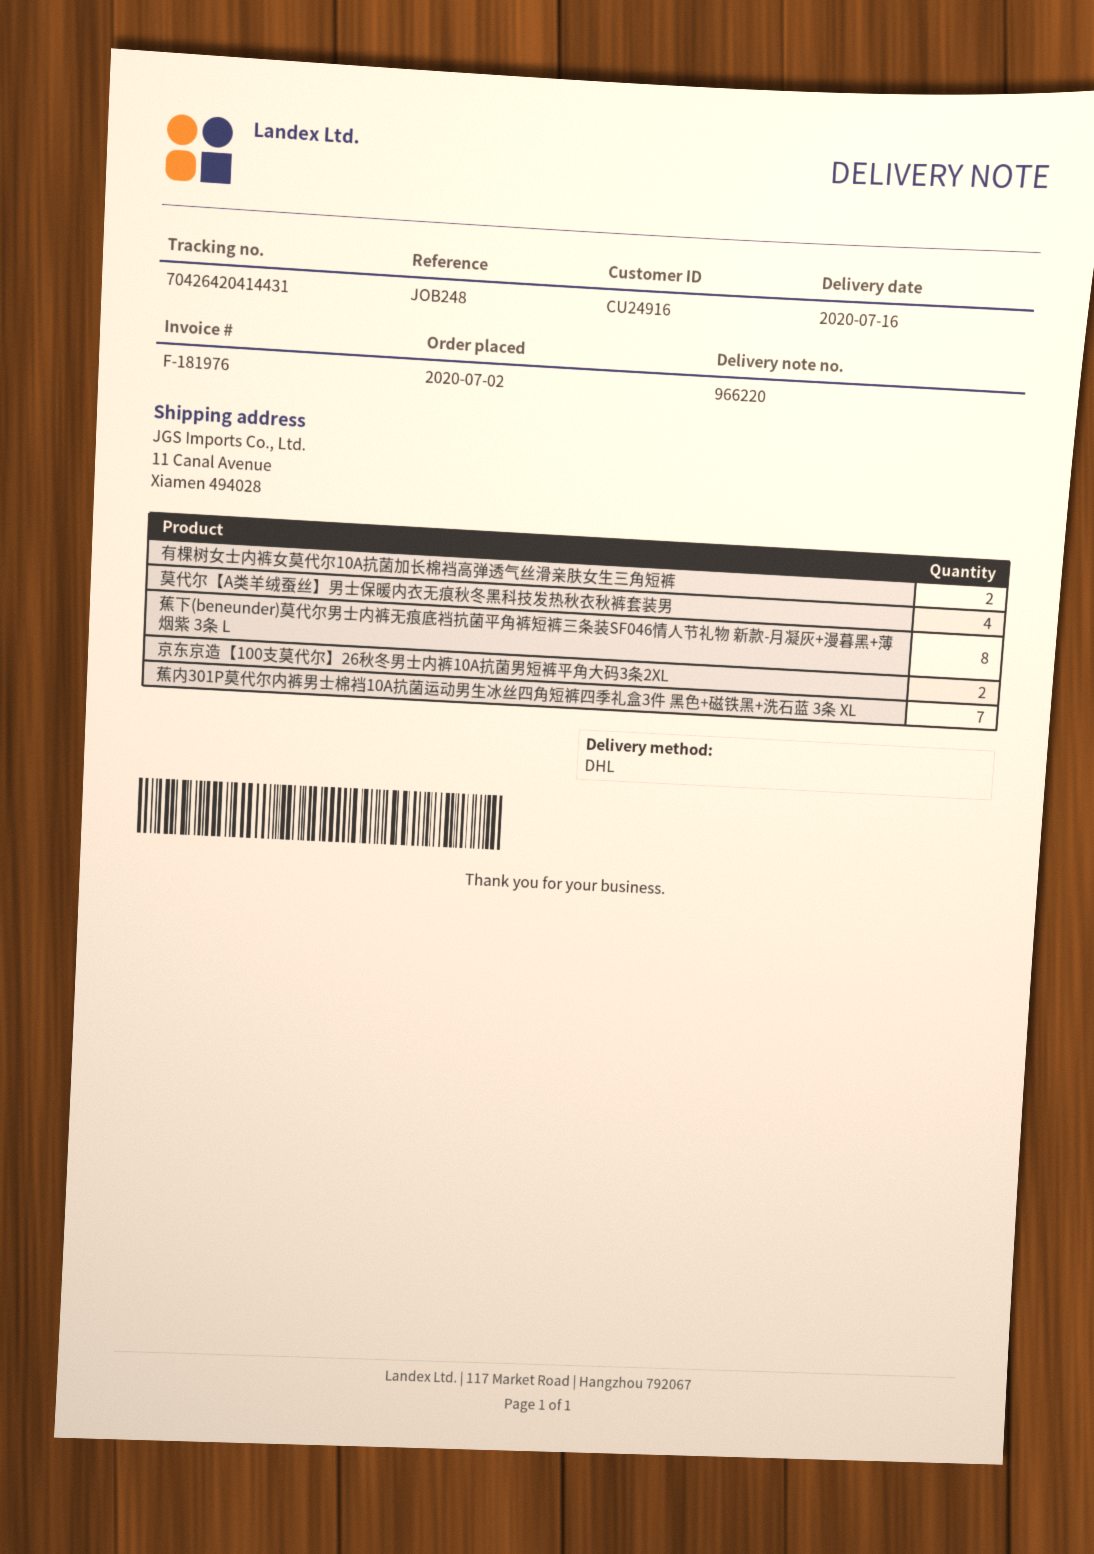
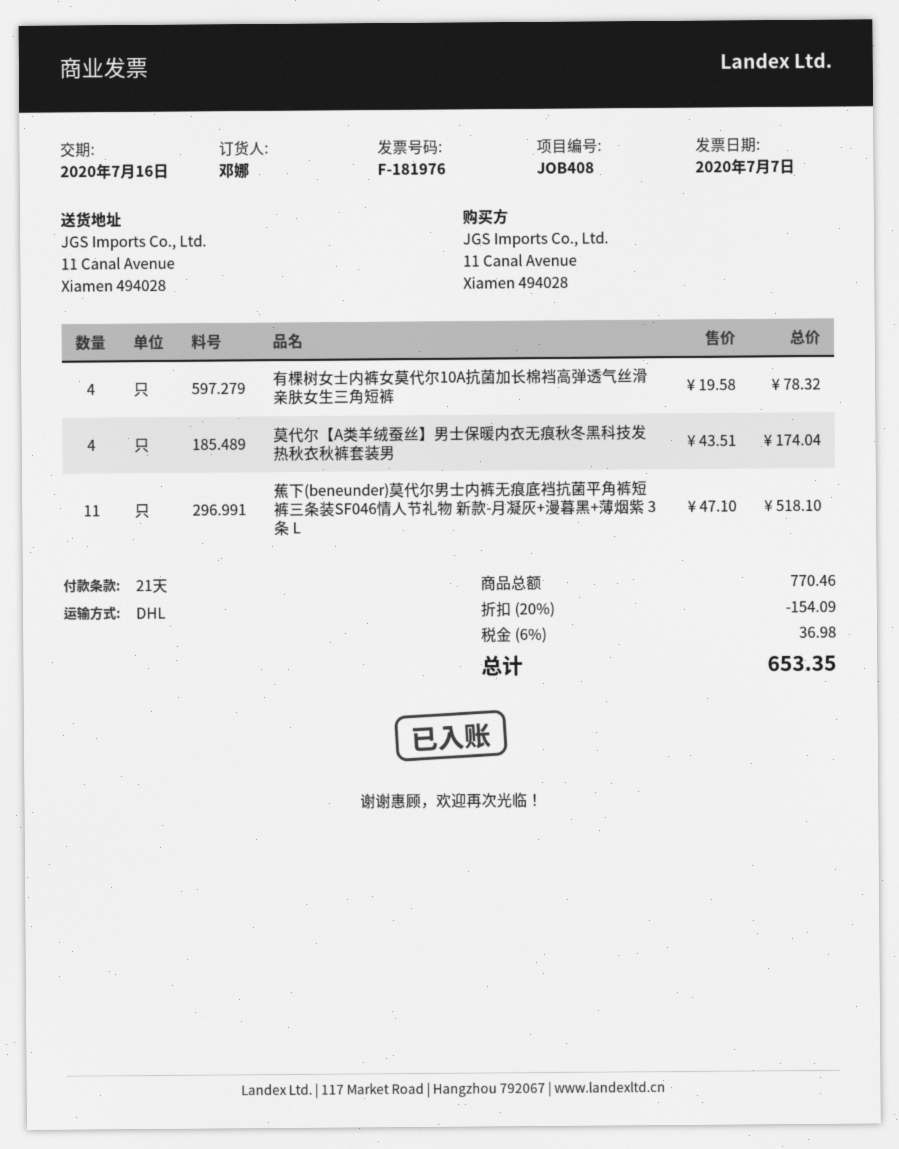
reference: JOB248 -> JOB408
有棵树女士内裤女莫代尔10A抗菌加长棉裆高弹透气丝滑亲肤女生三角短裤: 2 -> 4
蕉下(beneunder)莫代尔男士内裤无痕底裆抗菌平角裤短裤三条装SF046情人节礼物 新款-月凝灰+漫暮黑+薄烟紫 3条 L: 8 -> 11
京东京造【100支莫代尔】26秋冬男士内裤10A抗菌男短裤平角大码3条2XL: 2 -> none
蕉内301P莫代尔内裤男士棉裆10A抗菌运动男生冰丝四角短裤四季礼盒3件 黑色+磁铁黑+洗石蓝 3条 XL: 7 -> none

